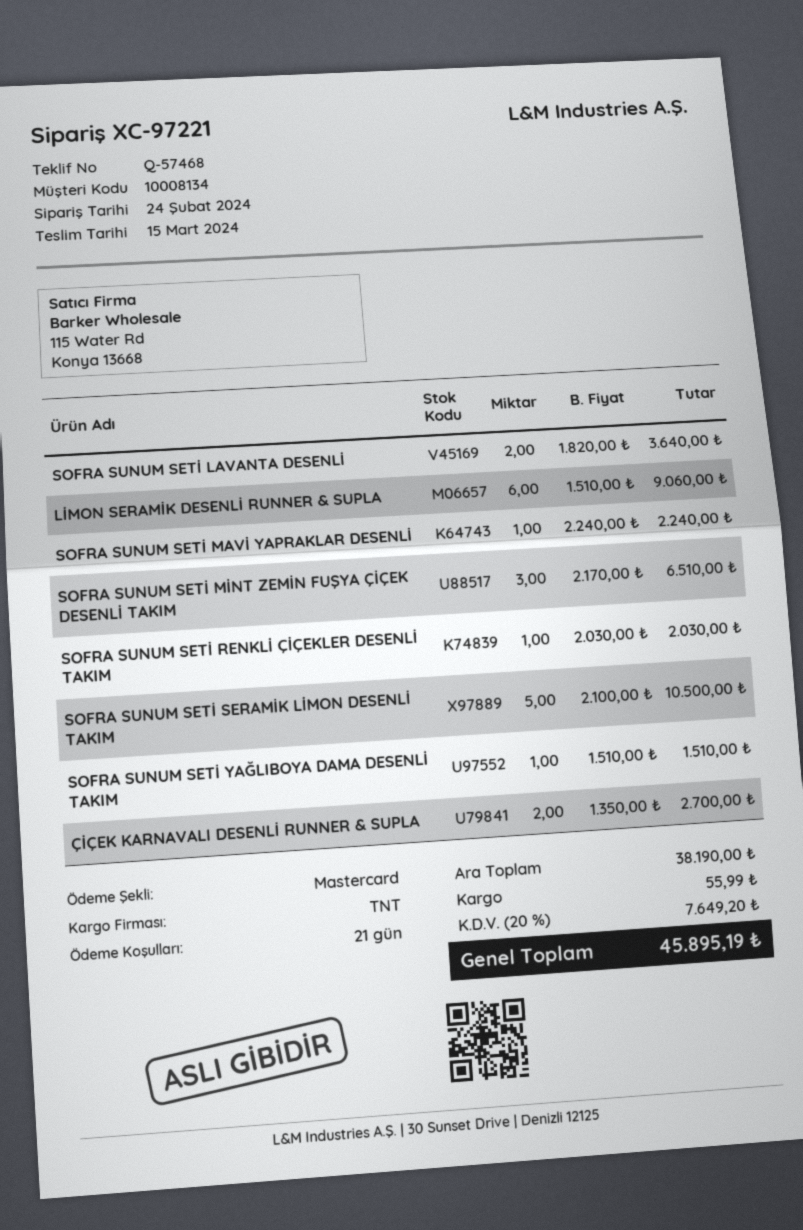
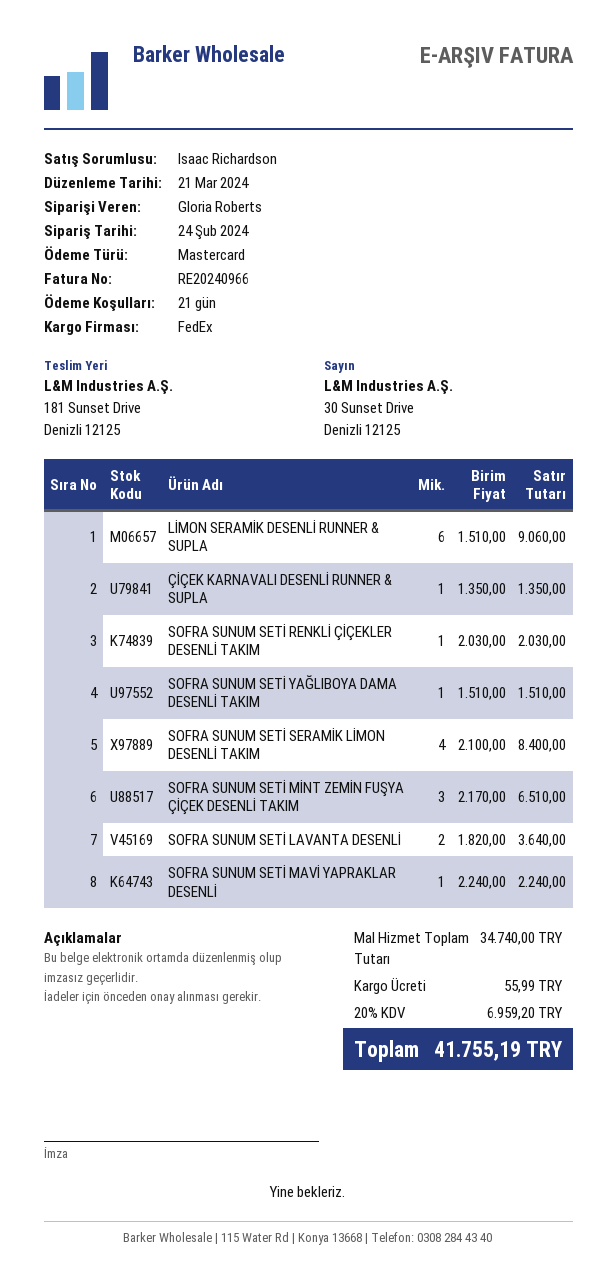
shipping method: TNT -> FedEx
SOFRA SUNUM SETİ SERAMİK LİMON DESENLİ TAKIM: 5 x 2100.00 = 10500.00 -> 4 x 2100.00 = 8400.00
ÇİÇEK KARNAVALI DESENLİ RUNNER & SUPLA: 2 x 1350.00 = 2700.00 -> 1 x 1350.00 = 1350.00
subtotal: 38190.00 -> 34740.00
tax: 20% = 7649.20 -> 20% = 6959.20
total: 45895.19 -> 41755.19

